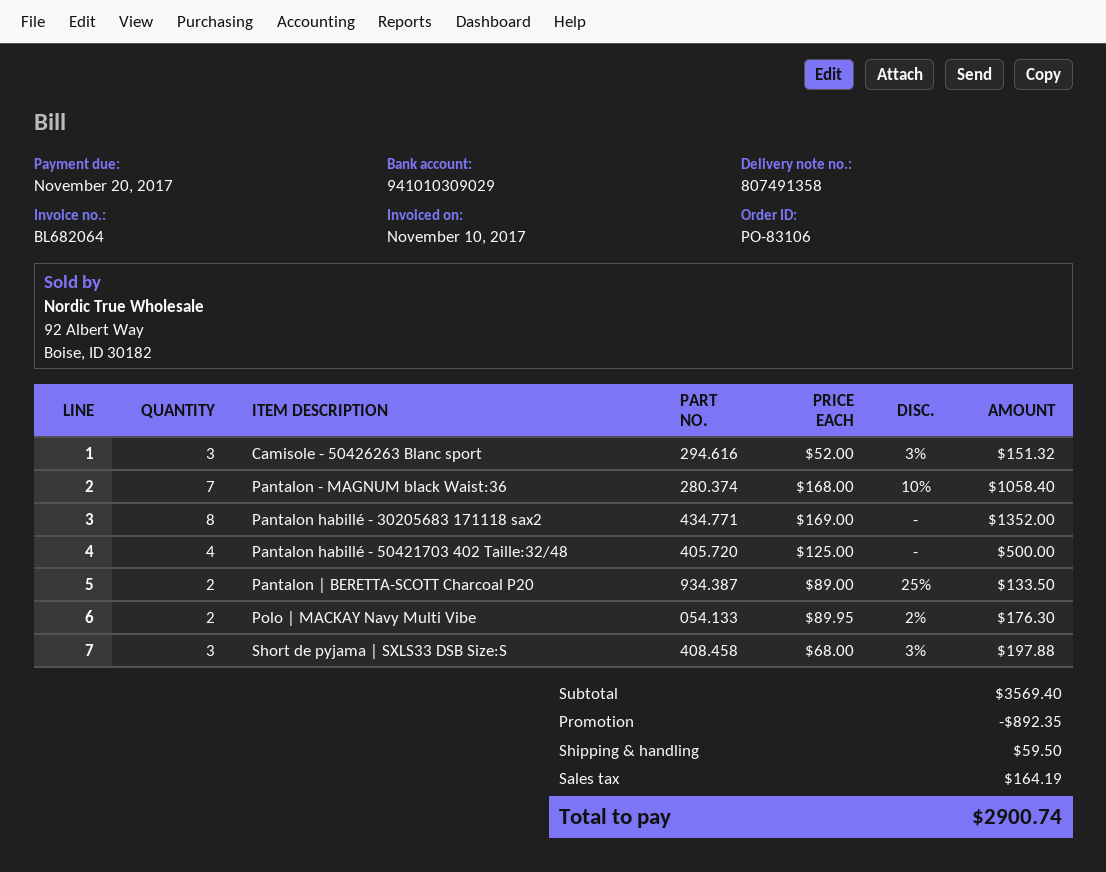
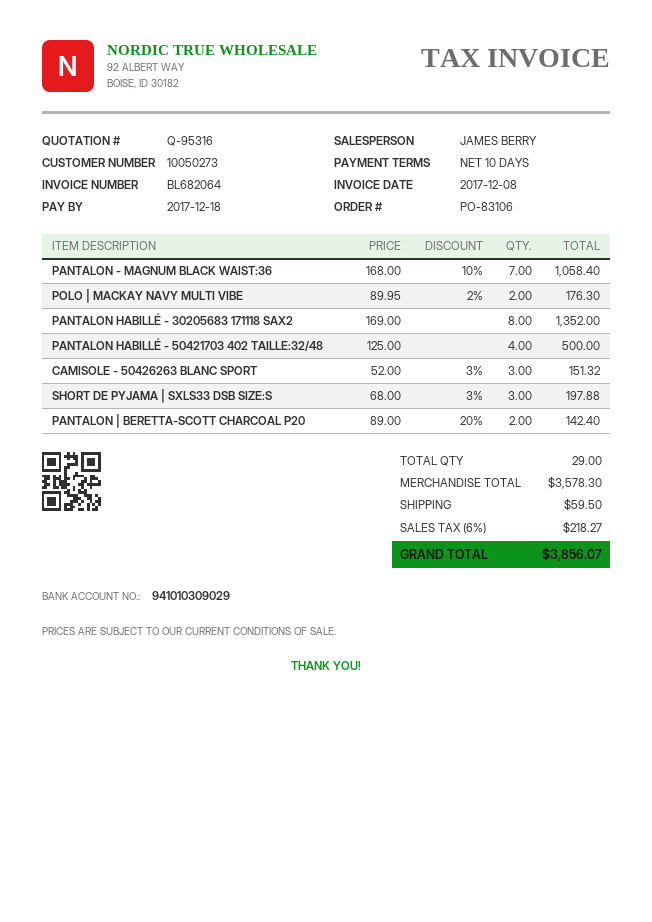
invoice date: 2017-11-10 -> 2017-12-08
due date: 2017-11-20 -> 2017-12-18
Pantalon | BERETTA-SCOTT Charcoal P20: 2 x 89.00 - 25% = 133.50 -> 2 x 89.00 - 20% = 142.40
subtotal: 3569.40 -> 3578.30
discount: 892.35 -> none
tax: 164.19 -> 218.27
total: 2900.74 -> 3856.07

